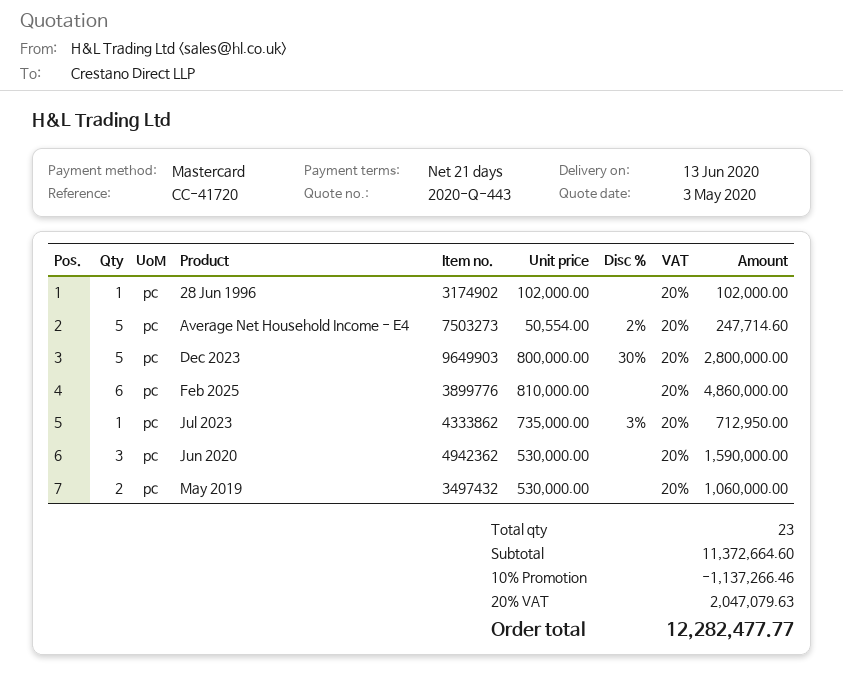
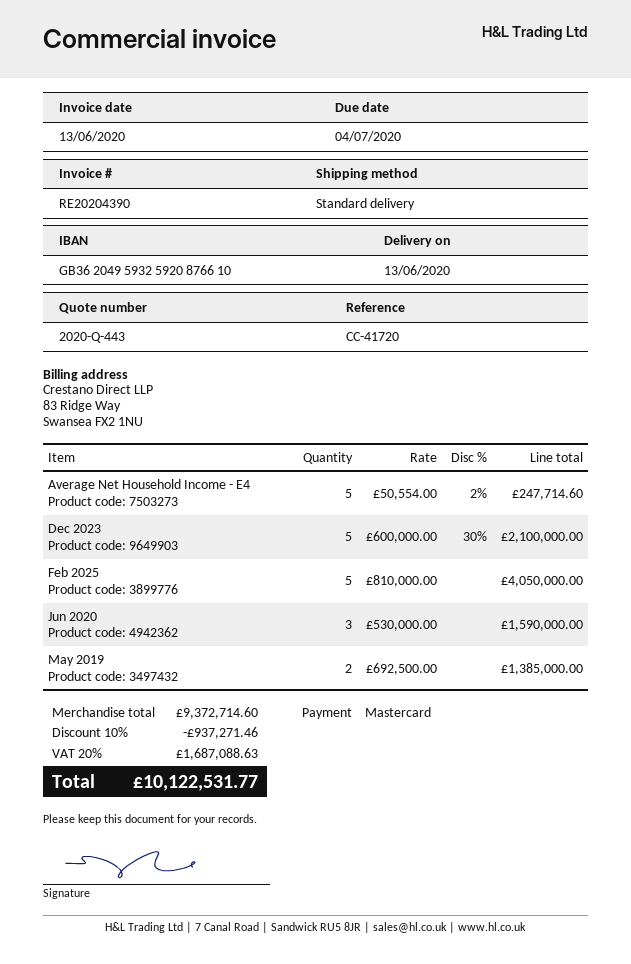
28 Jun 1996: 1 x 102000.00 = 102000.00 -> none
Dec 2023: 5 x 800000.00 - 30% = 2800000.00 -> 5 x 600000.00 - 30% = 2100000.00
Feb 2025: 6 x 810000.00 = 4860000.00 -> 5 x 810000.00 = 4050000.00
Jul 2023: 1 x 735000.00 - 3% = 712950.00 -> none
May 2019: 2 x 530000.00 = 1060000.00 -> 2 x 692500.00 = 1385000.00
subtotal: 11372664.60 -> 9372714.60
discount: 10% = 1137266.46 -> 10% = 937271.46
tax: 20% = 2047079.63 -> 20% = 1687088.63
total: 12282477.77 -> 10122531.77

